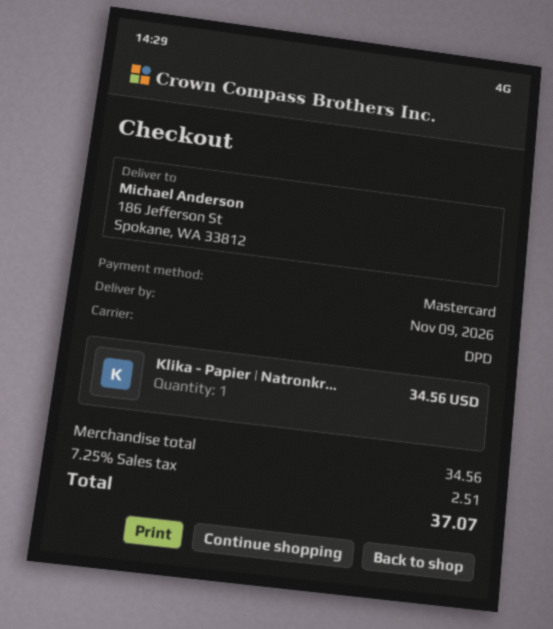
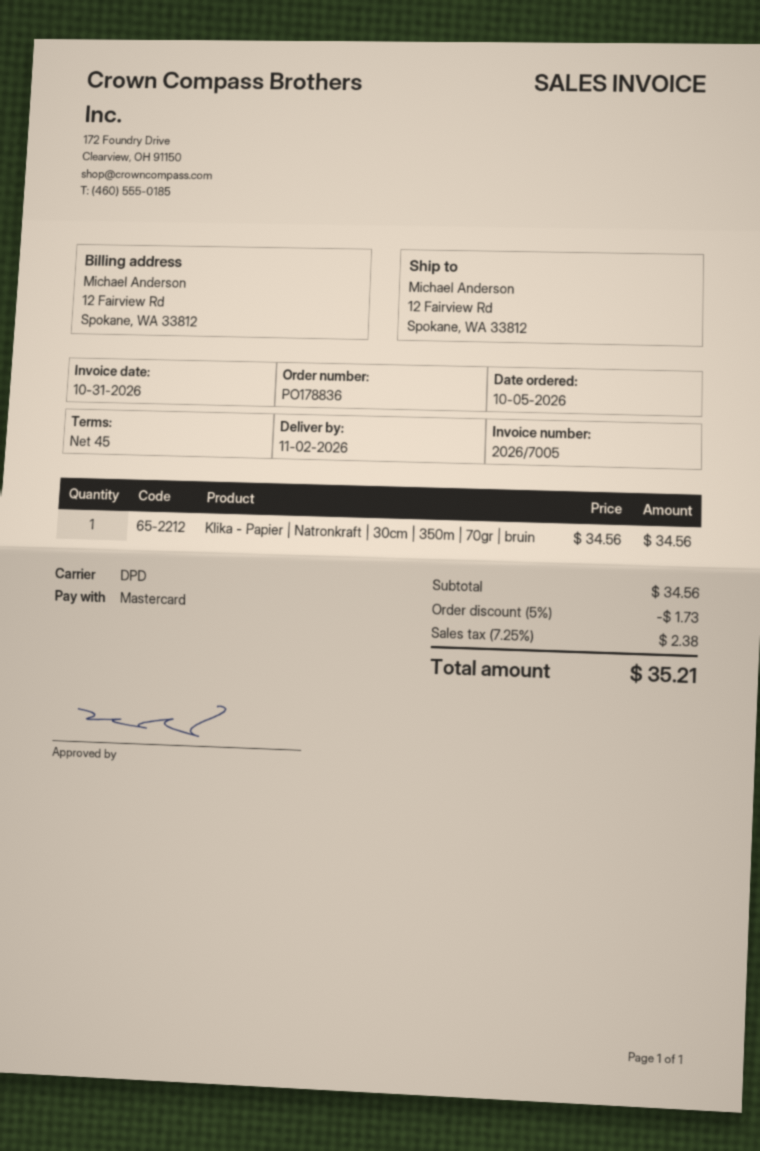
delivery date: 2026-11-09 -> 2026-11-02
ship to: 186 Jefferson St, Spokane, WA 33812 -> 12 Fairview Rd, Spokane, WA 33812
discount: none -> 5% = 1.73
tax: 7.25% = 2.51 -> 7.25% = 2.38
total: 37.07 -> 35.21

